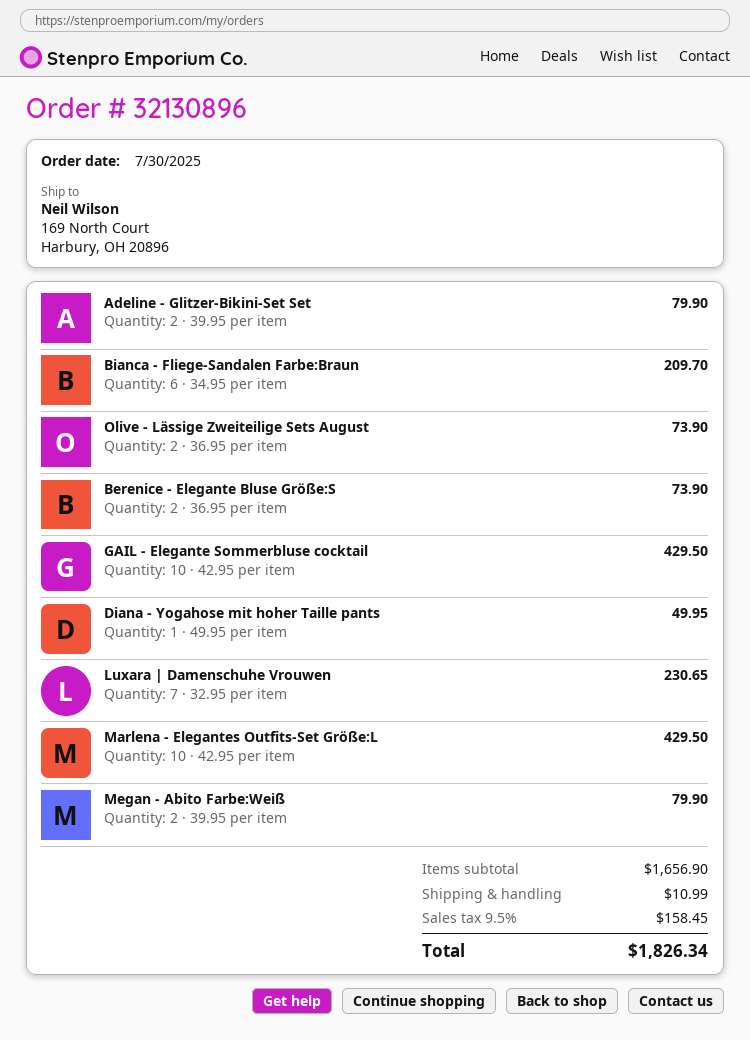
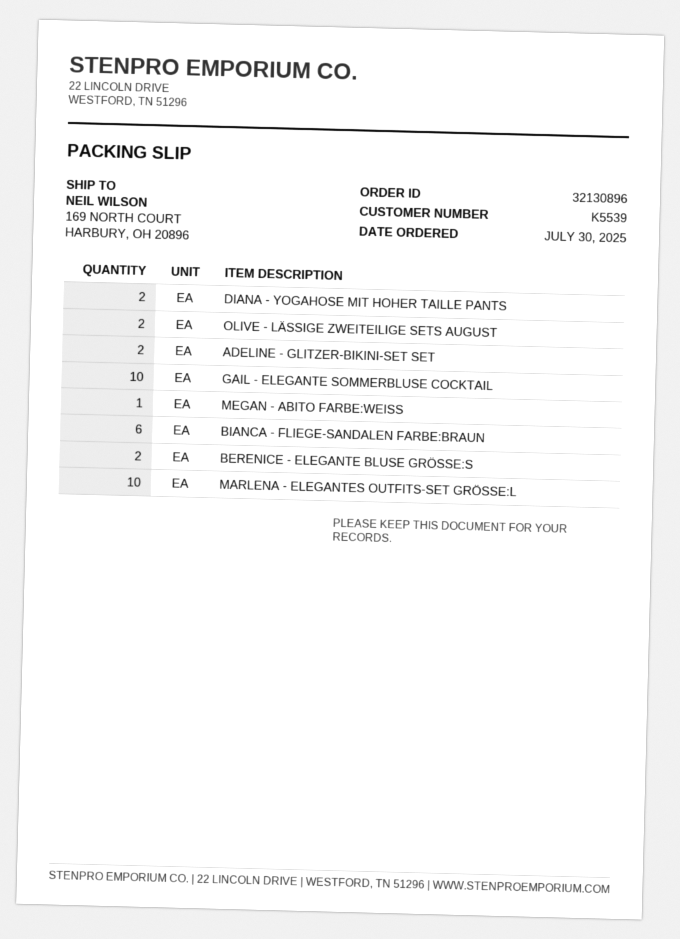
Diana - Yogahose mit hoher Taille pants: 1 -> 2
Luxara | Damenschuhe Vrouwen: 7 -> none
Megan - Abito Farbe:Weiß: 2 -> 1

